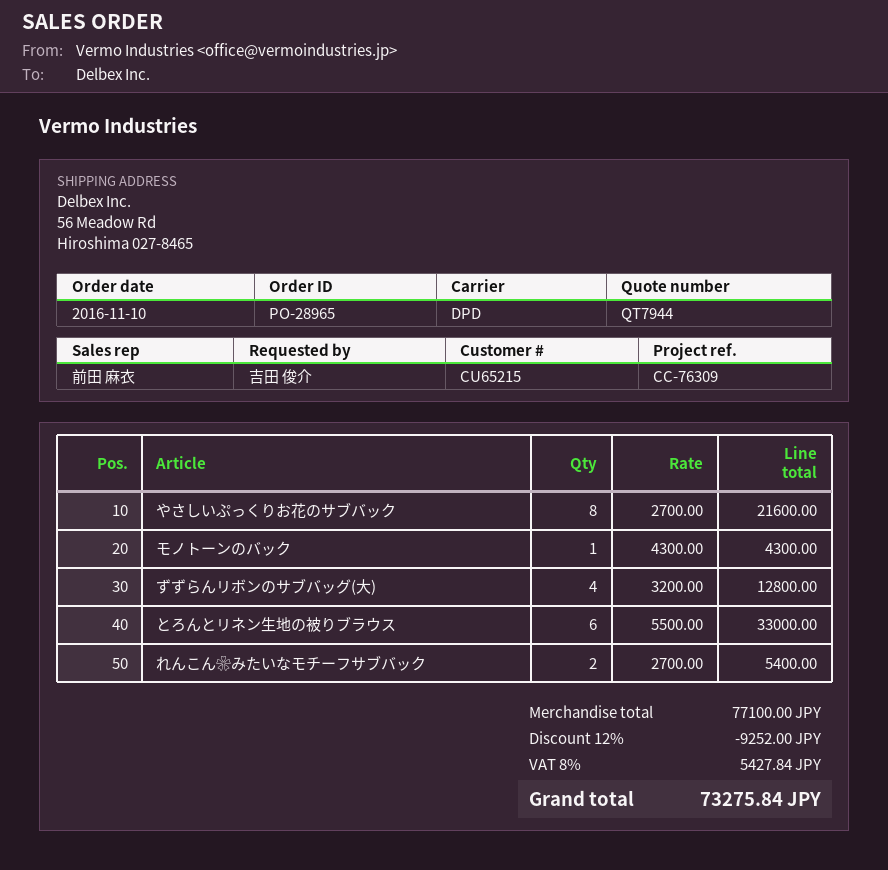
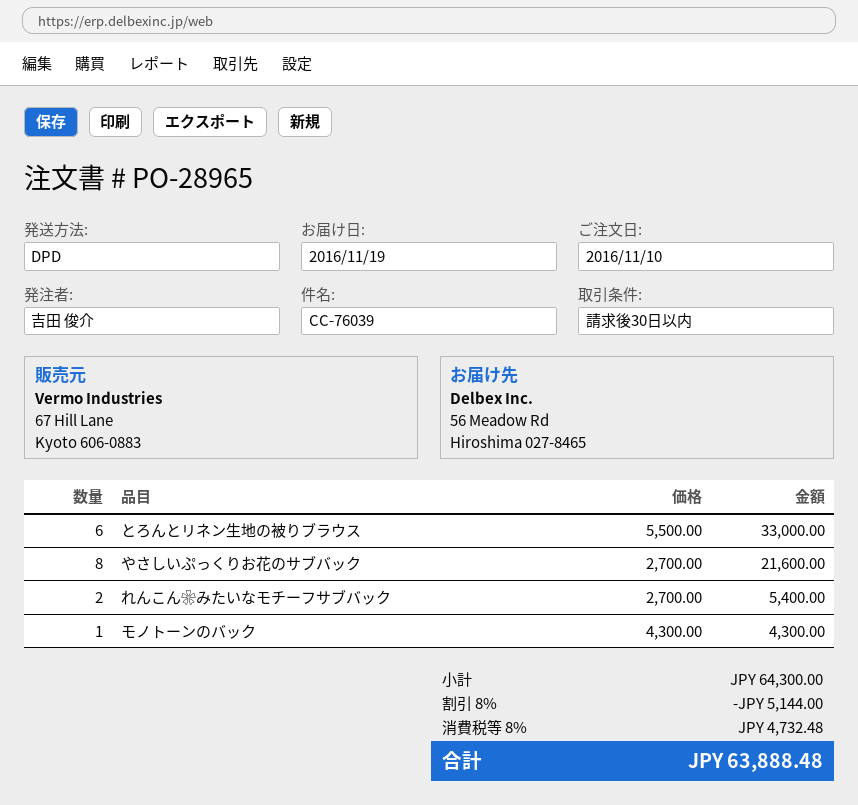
reference: CC-76309 -> CC-76039
ずずらんリボンのサブバッグ(大): 4 x 3200.00 = 12800.00 -> none
subtotal: 77100.00 -> 64300.00
discount: 12% = 9252.00 -> 8% = 5144.00
tax: 8% = 5427.84 -> 8% = 4732.48
total: 73275.84 -> 63888.48

